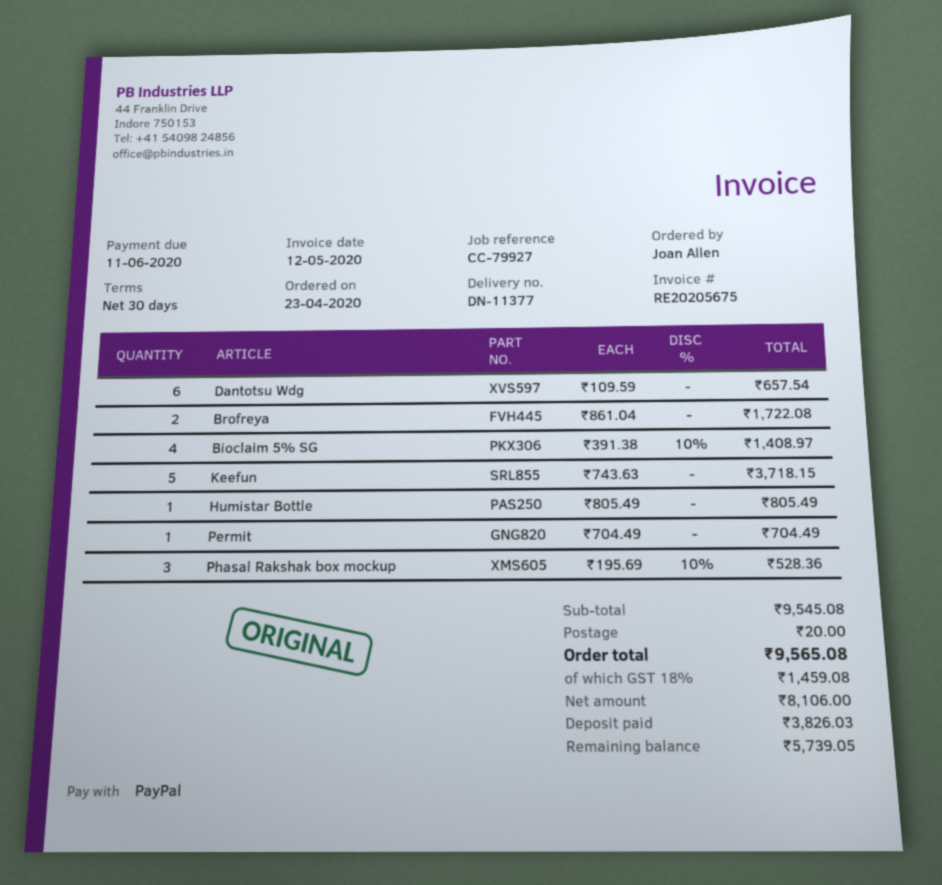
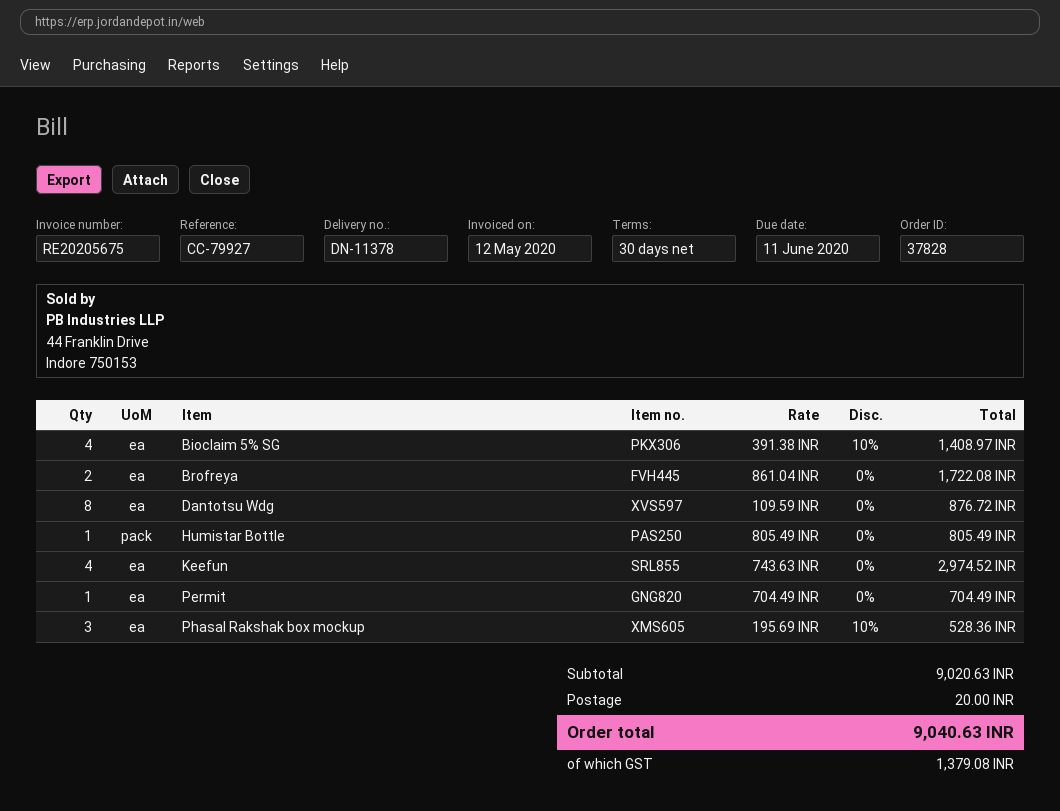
delivery note number: DN-11377 -> DN-11378
Dantotsu Wdg: 6 x 109.59 = 657.54 -> 8 x 109.59 = 876.72
Keefun: 5 x 743.63 = 3718.15 -> 4 x 743.63 = 2974.52
subtotal: 9545.08 -> 9020.63
tax: 1459.08 -> 1379.08
total: 9565.08 -> 9040.63

